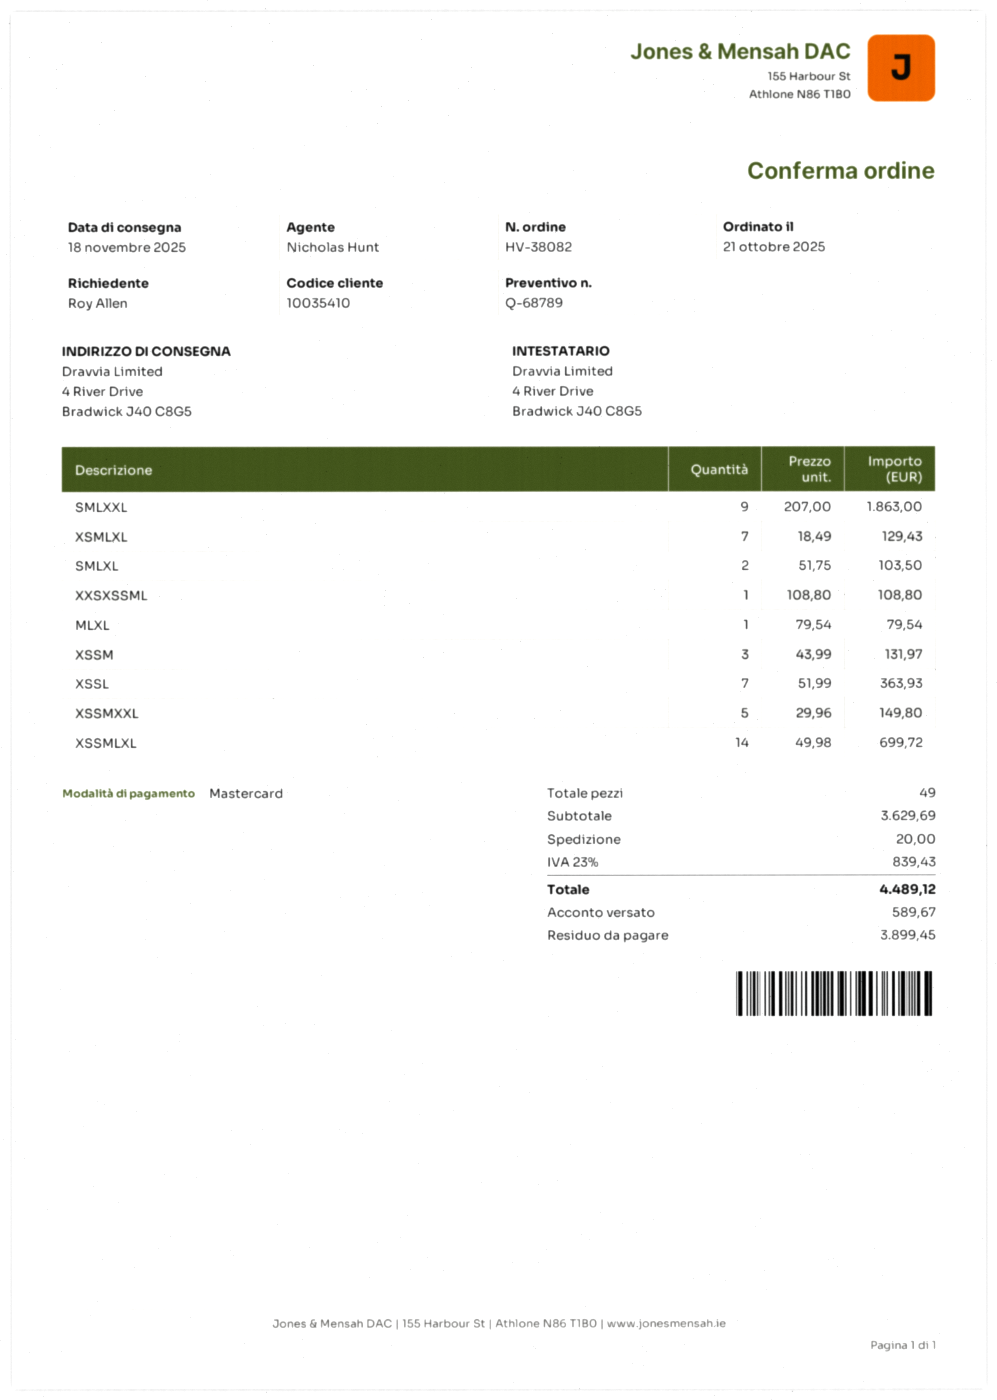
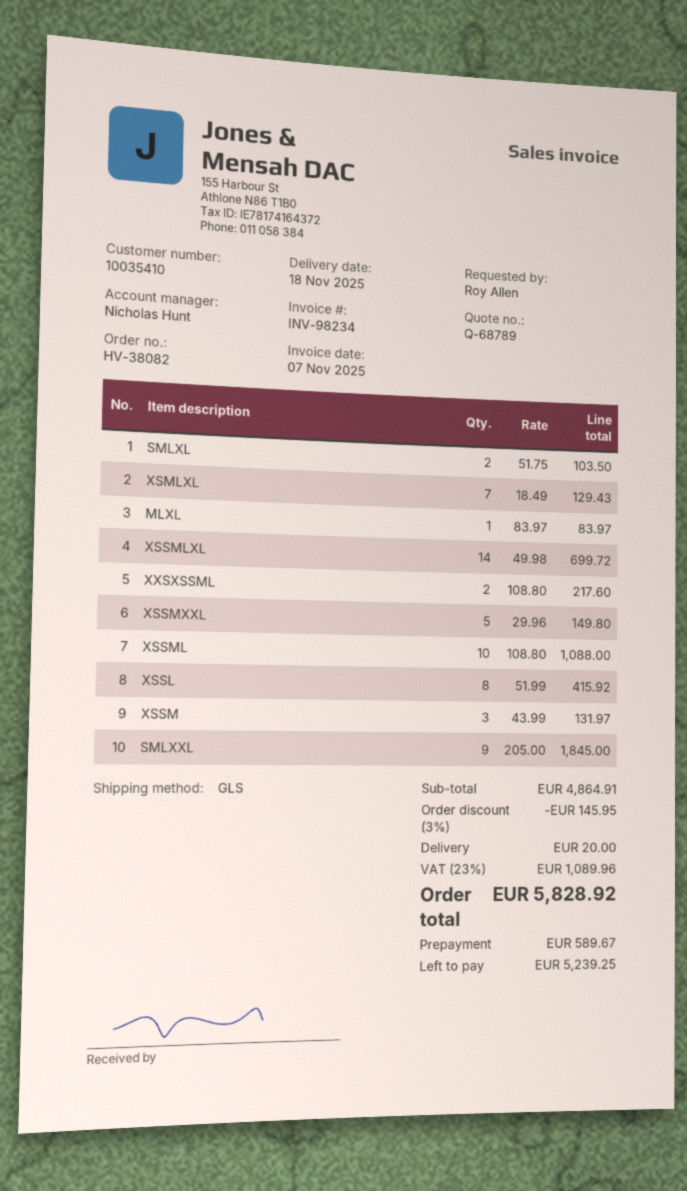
SMLXXL: 9 x 207.00 = 1863.00 -> 9 x 205.00 = 1845.00
XXSXSSML: 1 x 108.80 = 108.80 -> 2 x 108.80 = 217.60
MLXL: 1 x 79.54 = 79.54 -> 1 x 83.97 = 83.97
XSSL: 7 x 51.99 = 363.93 -> 8 x 51.99 = 415.92
XSSML: none -> 10 x 108.80 = 1088.00
subtotal: 3629.69 -> 4864.91
discount: none -> 3% = 145.95
tax: 23% = 839.43 -> 23% = 1089.96
total: 4489.12 -> 5828.92
balance: 3899.45 -> 5239.25

